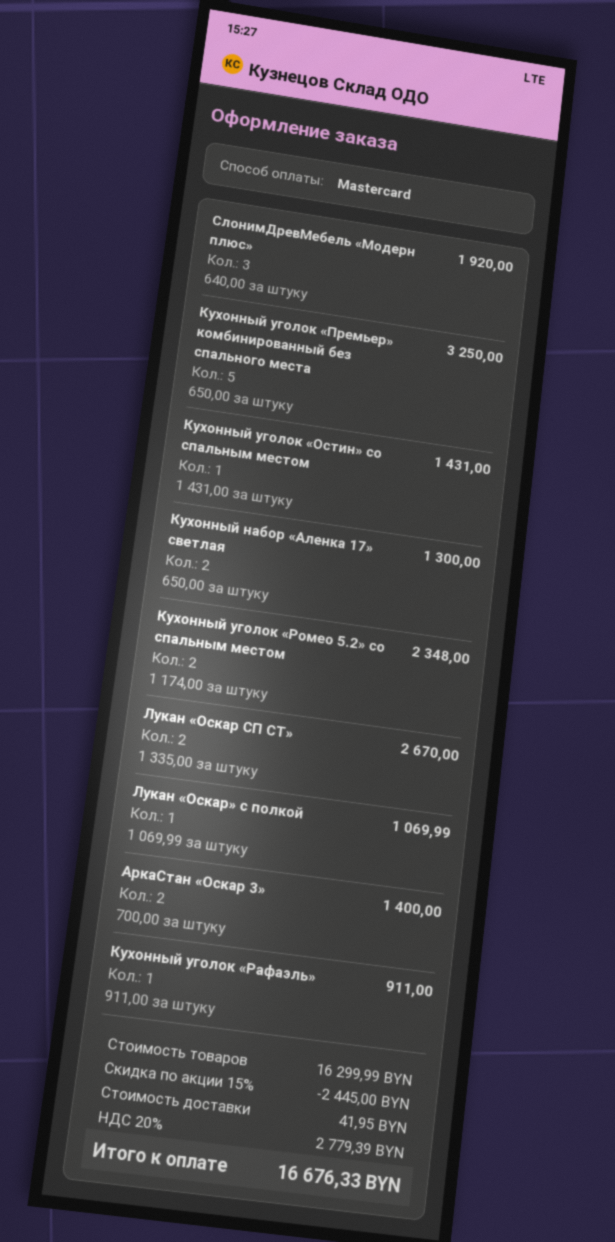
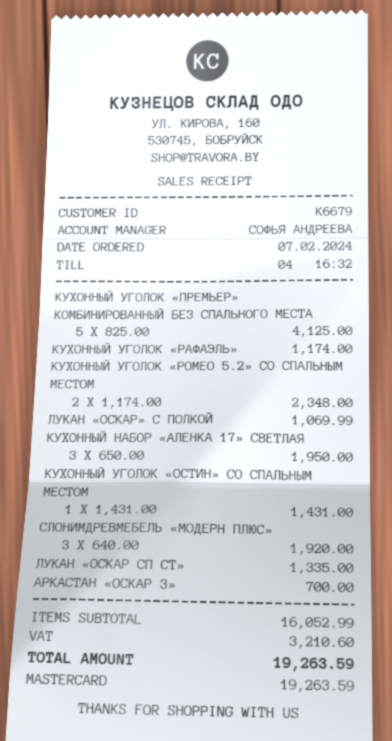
Кухонный уголок «Премьер» комбинированный без спального места: 5 x 650.00 = 3250.00 -> 5 x 825.00 = 4125.00
Кухонный набор «Аленка 17» светлая: 2 x 650.00 = 1300.00 -> 3 x 650.00 = 1950.00
Лукан «Оскар СП СТ»: 2 x 1335.00 = 2670.00 -> 1 x 1335.00 = 1335.00
АркаСтан «Оскар 3»: 2 x 700.00 = 1400.00 -> 1 x 700.00 = 700.00
Кухонный уголок «Рафаэль»: 1 x 911.00 = 911.00 -> 1 x 1174.00 = 1174.00
subtotal: 16299.99 -> 16052.99
discount: 15% = 2445.00 -> none
shipping: 41.95 -> none
tax: 2779.39 -> 3210.60
total: 16676.33 -> 19263.59

